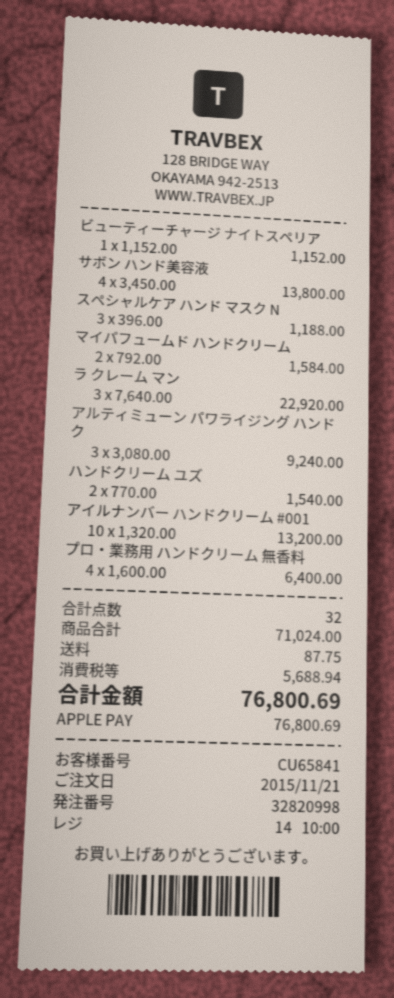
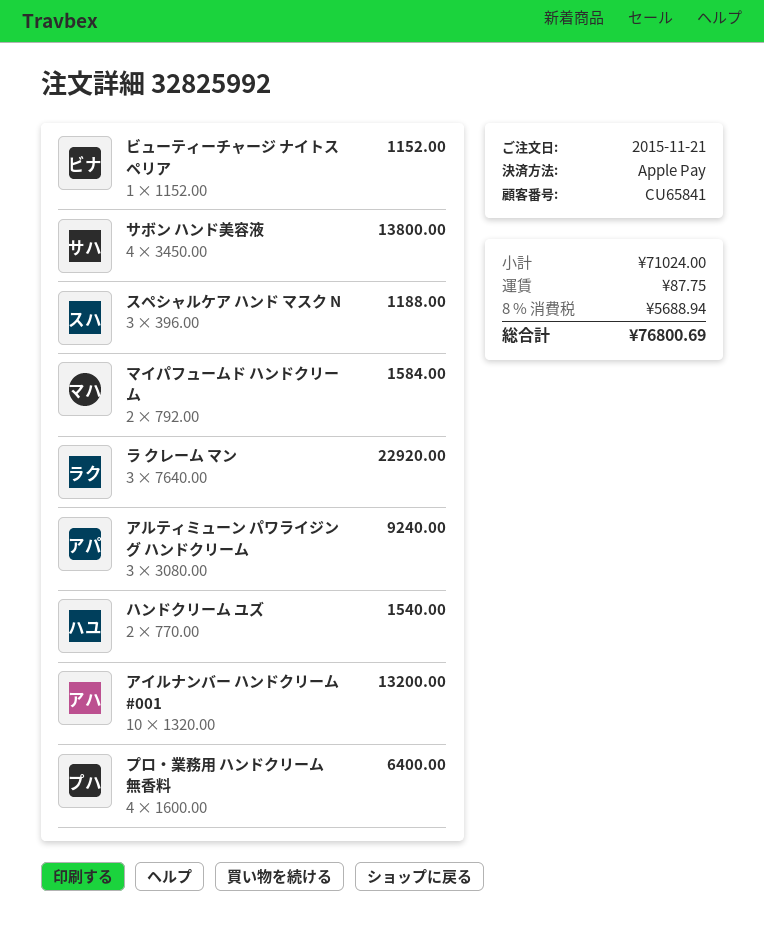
order number: 32820998 -> 32825992

